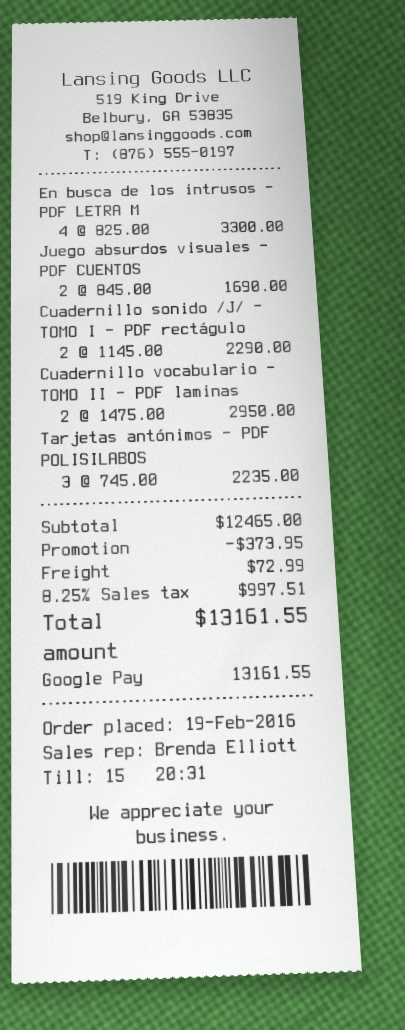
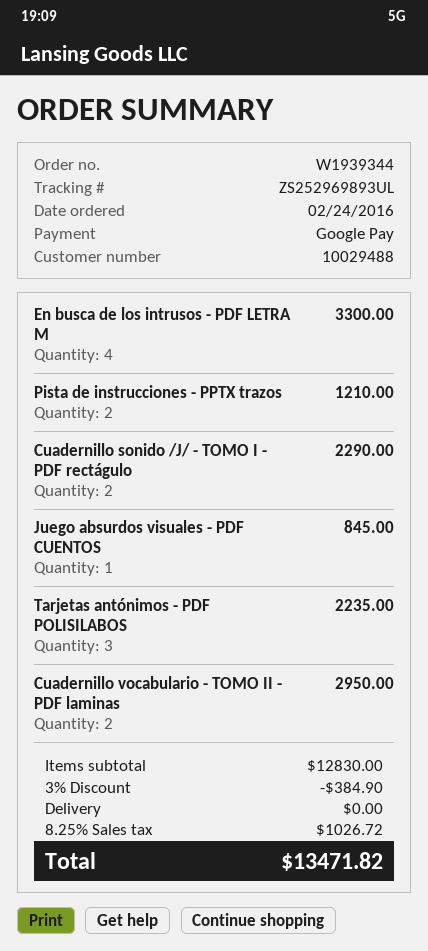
order date: 2016-02-19 -> 2016-02-24
Juego absurdos visuales - PDF CUENTOS: 2 for 1690.00 -> 1 for 845.00
Pista de instrucciones - PPTX trazos: none -> 2 for 1210.00
subtotal: 12465.00 -> 12830.00
discount: 373.95 -> 384.90
shipping: 72.99 -> 0.00
tax: 8.25% = 997.51 -> 8.25% = 1026.72
total: 13161.55 -> 13471.82

